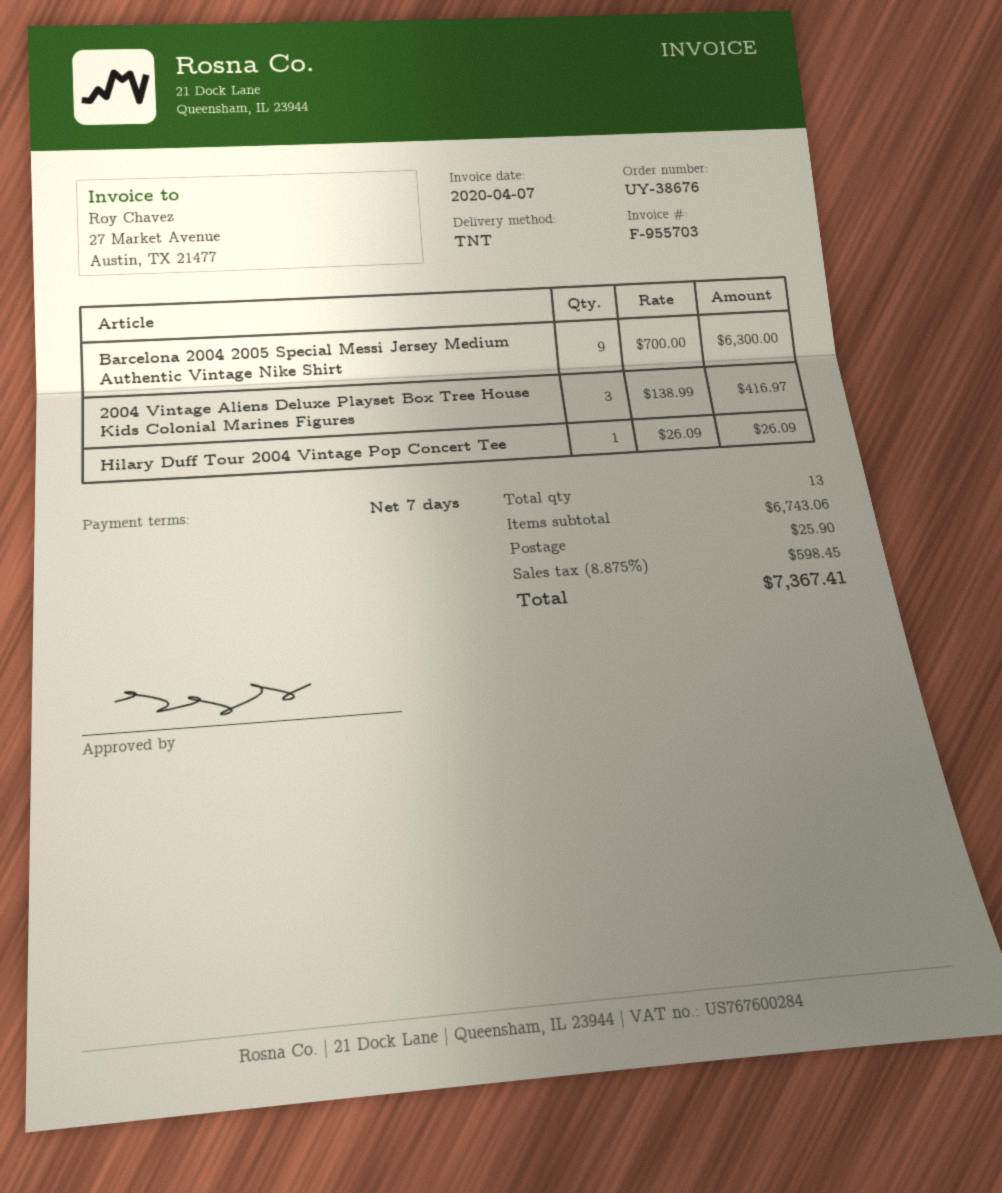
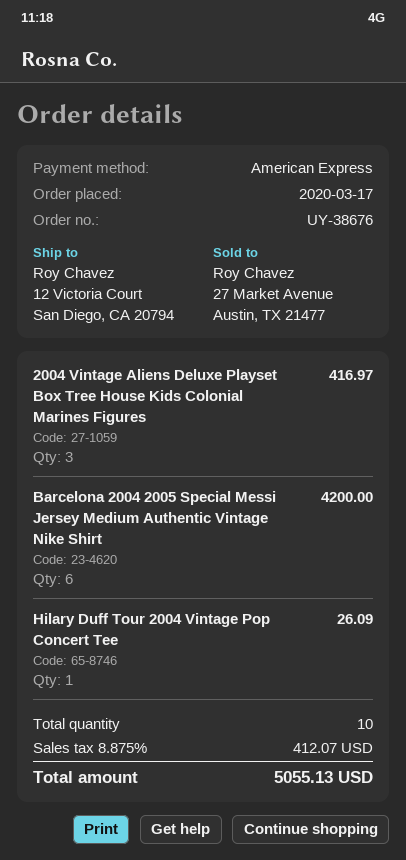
Barcelona 2004 2005 Special Messi Jersey Medium Authentic Vintage Nike Shirt: 9 for 6300.00 -> 6 for 4200.00
total quantity: 13 -> 10
shipping: 25.90 -> none
tax: 8.875% = 598.45 -> 8.875% = 412.07
total: 7367.41 -> 5055.13

